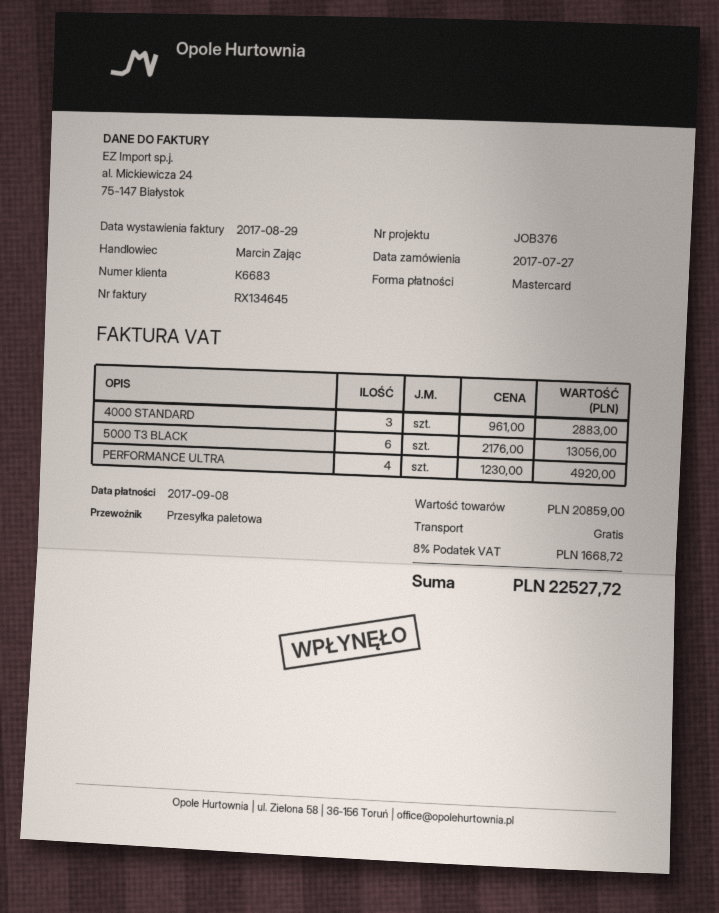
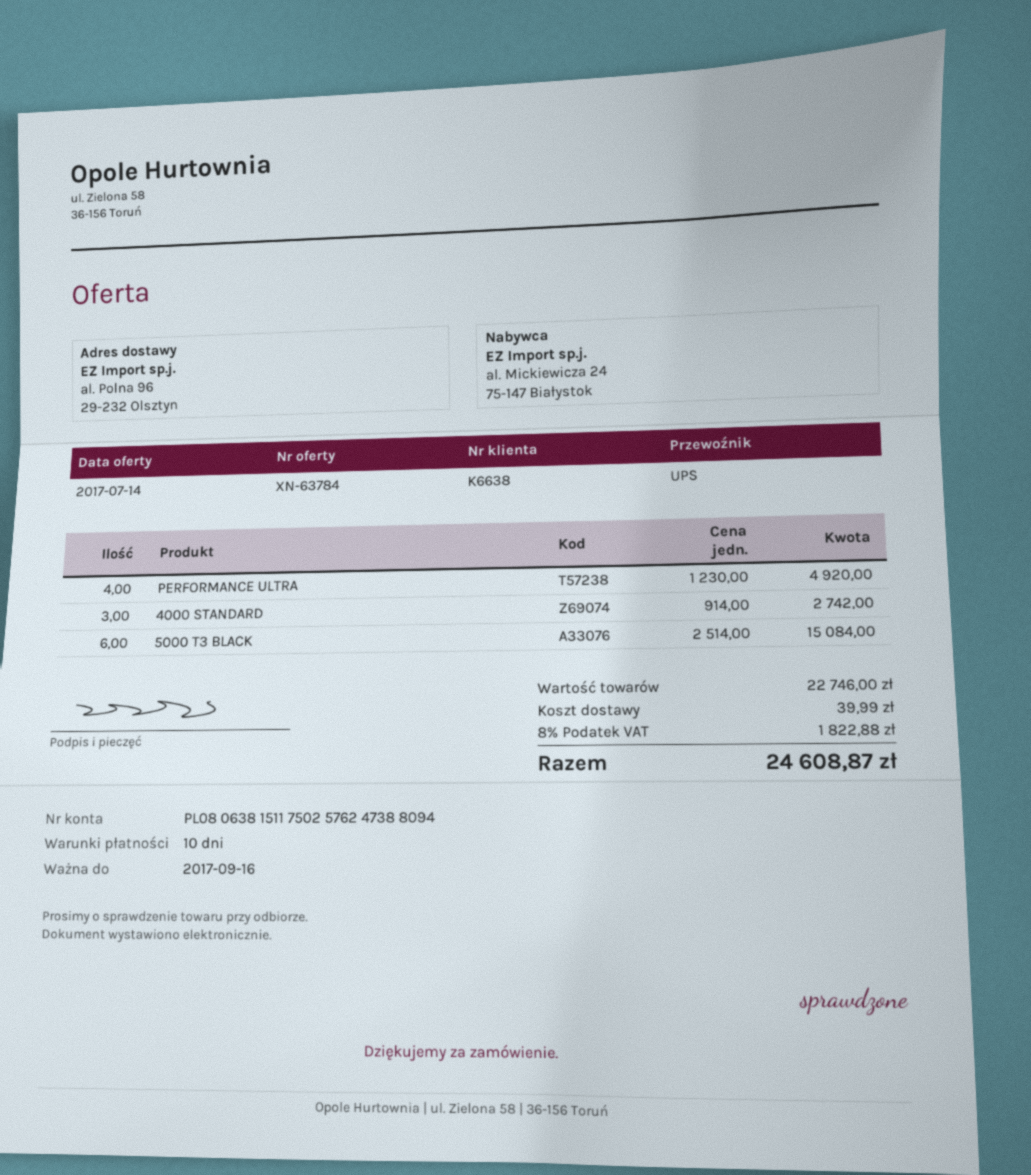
customer number: K6683 -> K6638
shipping method: pallet freight -> UPS
4000 STANDARD: 3 x 961.00 = 2883.00 -> 3 x 914.00 = 2742.00
5000 T3 BLACK: 6 x 2176.00 = 13056.00 -> 6 x 2514.00 = 15084.00
subtotal: 20859.00 -> 22746.00
shipping: 0.00 -> 39.99
tax: 8% = 1668.72 -> 8% = 1822.88
total: 22527.72 -> 24608.87

